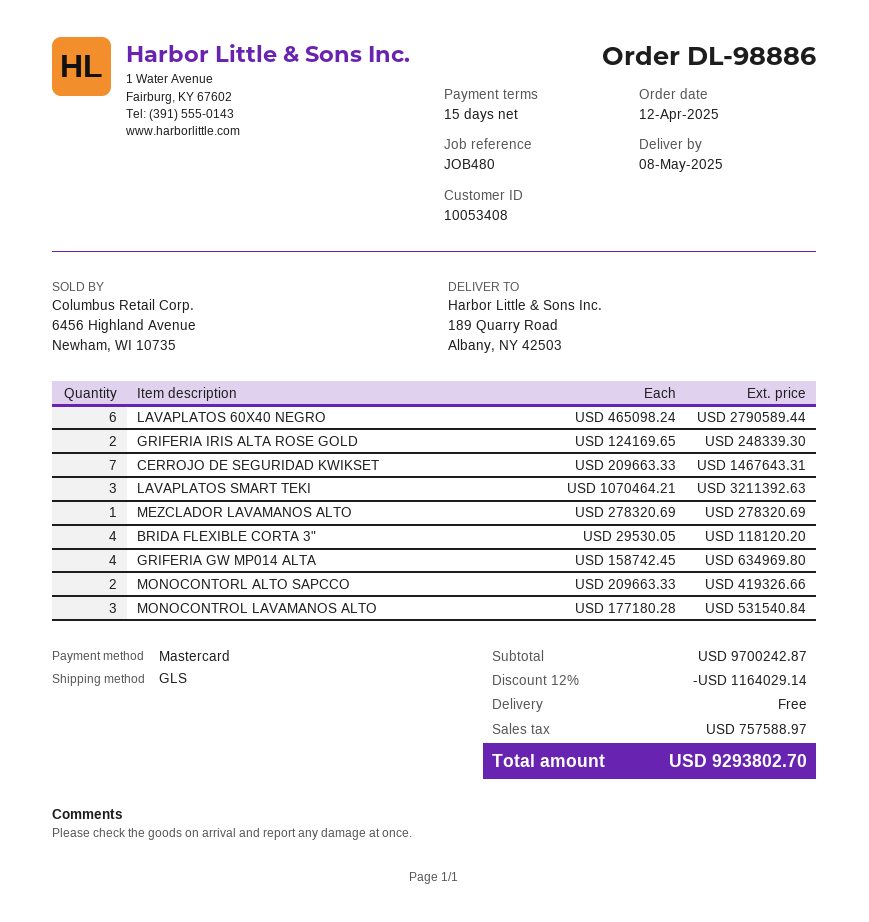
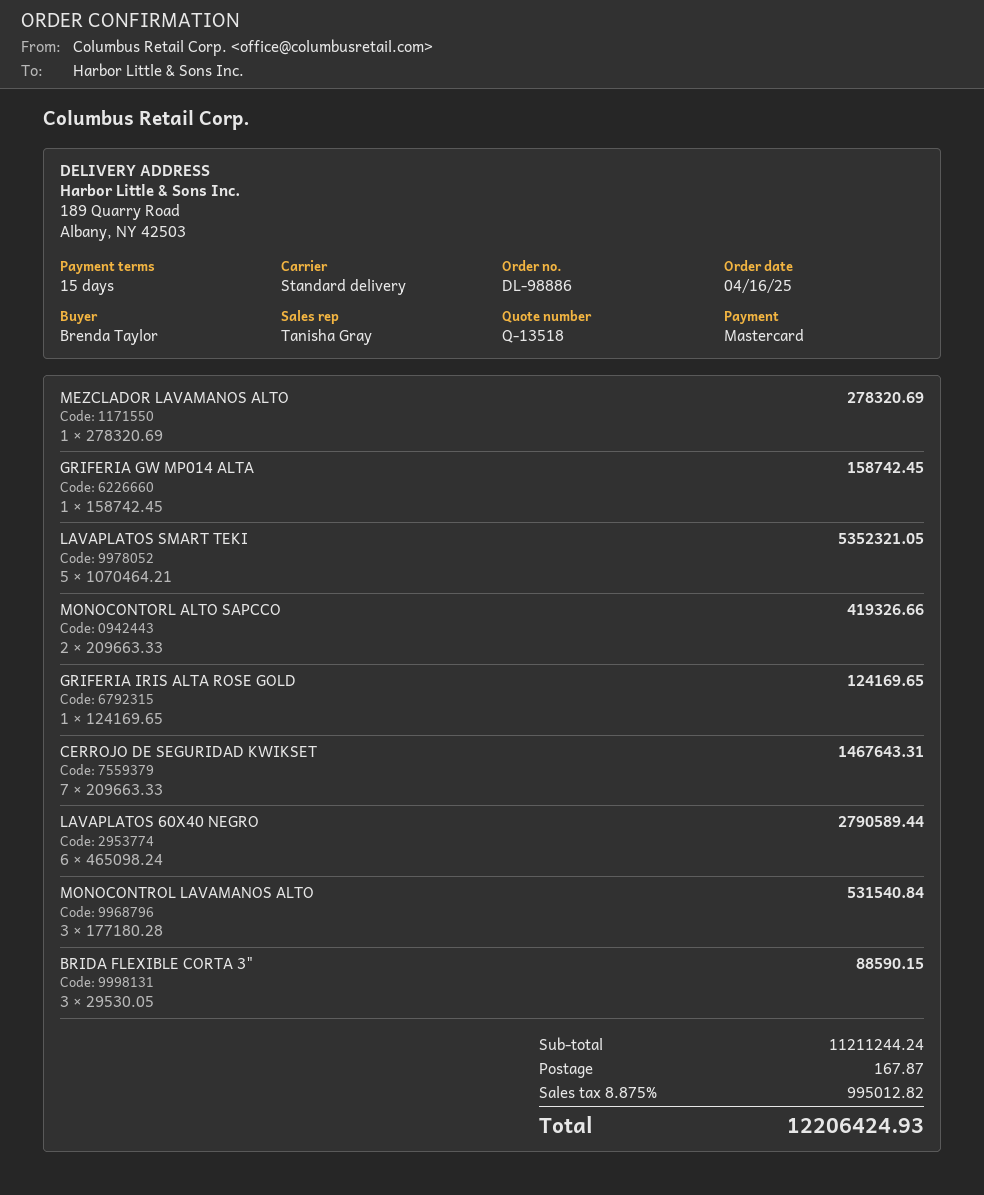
order date: 2025-04-12 -> 2025-04-16
shipping method: GLS -> standard
GRIFERIA IRIS ALTA ROSE GOLD: 2 x 124169.65 = 248339.30 -> 1 x 124169.65 = 124169.65
LAVAPLATOS SMART TEKI: 3 x 1070464.21 = 3211392.63 -> 5 x 1070464.21 = 5352321.05
BRIDA FLEXIBLE CORTA 3": 4 x 29530.05 = 118120.20 -> 3 x 29530.05 = 88590.15
GRIFERIA GW MP014 ALTA: 4 x 158742.45 = 634969.80 -> 1 x 158742.45 = 158742.45
subtotal: 9700242.87 -> 11211244.24
discount: 12% = 1164029.14 -> none
shipping: 0.00 -> 167.87
tax: 757588.97 -> 995012.82
total: 9293802.70 -> 12206424.93

